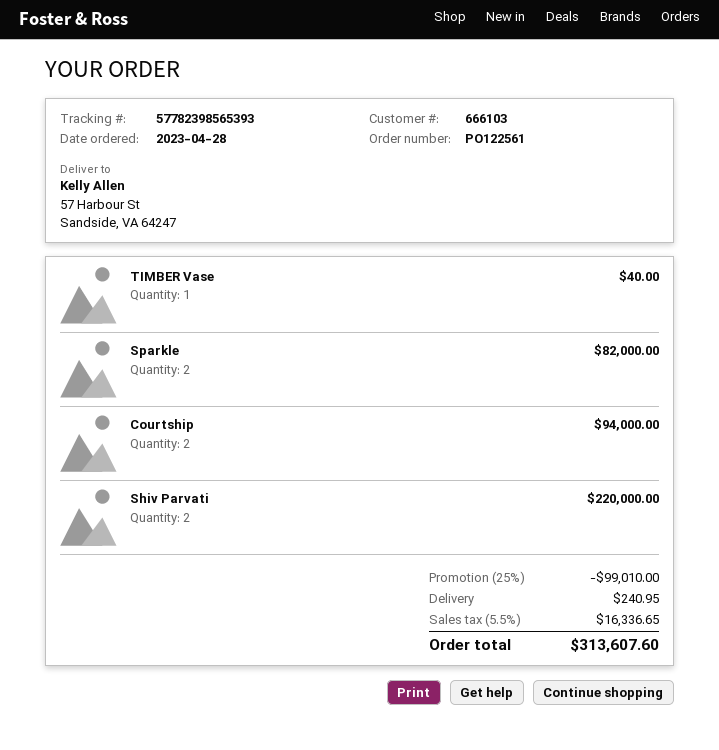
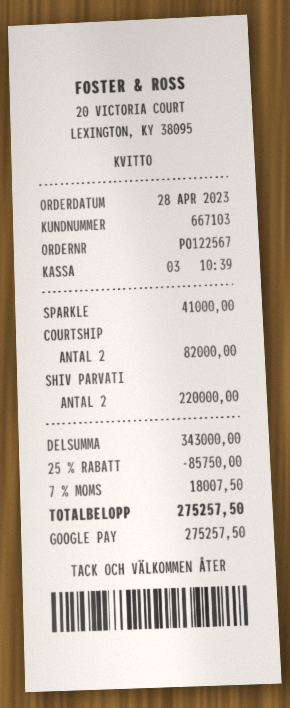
order number: PO122561 -> PO122567
customer number: 666103 -> 667103
TIMBER Vase: 1 for 40.00 -> none
Sparkle: 2 for 82000.00 -> 1 for 41000.00
Courtship: 2 for 94000.00 -> 2 for 82000.00
discount: 25% = 99010.00 -> 25% = 85750.00
shipping: 240.95 -> none
tax: 5.5% = 16336.65 -> 7% = 18007.50
total: 313607.60 -> 275257.50

